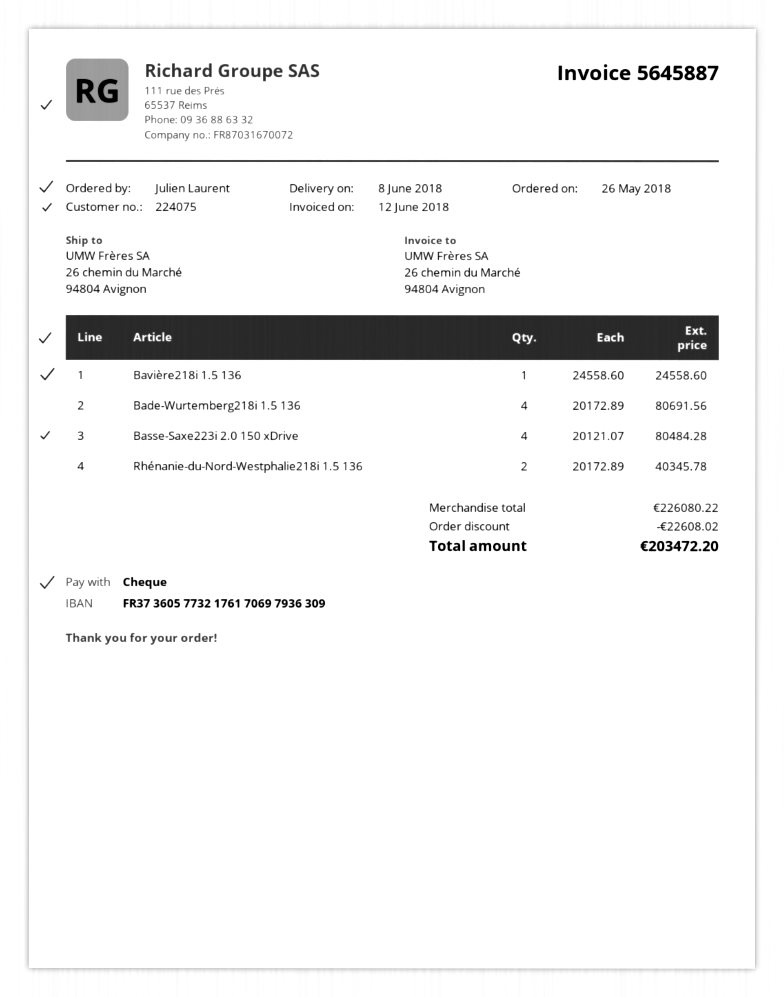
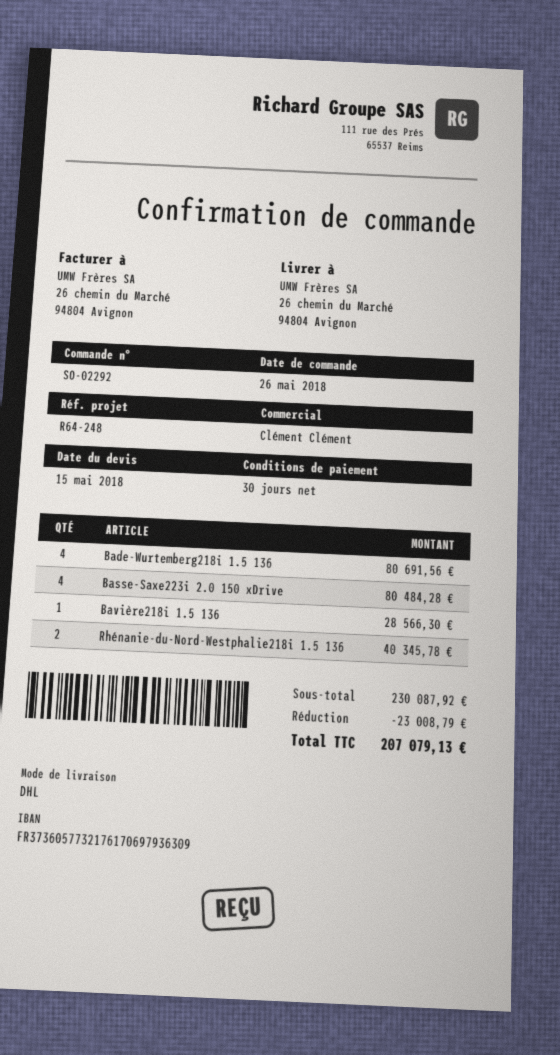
Bavière218i 1.5 136: 1 for 24558.60 -> 1 for 28566.30
subtotal: 226080.22 -> 230087.92
discount: 22608.02 -> 23008.79
total: 203472.20 -> 207079.13

